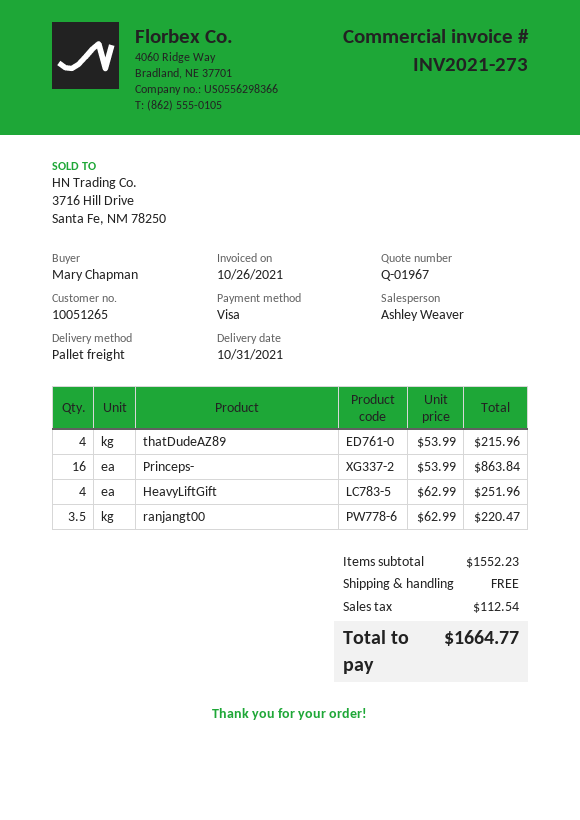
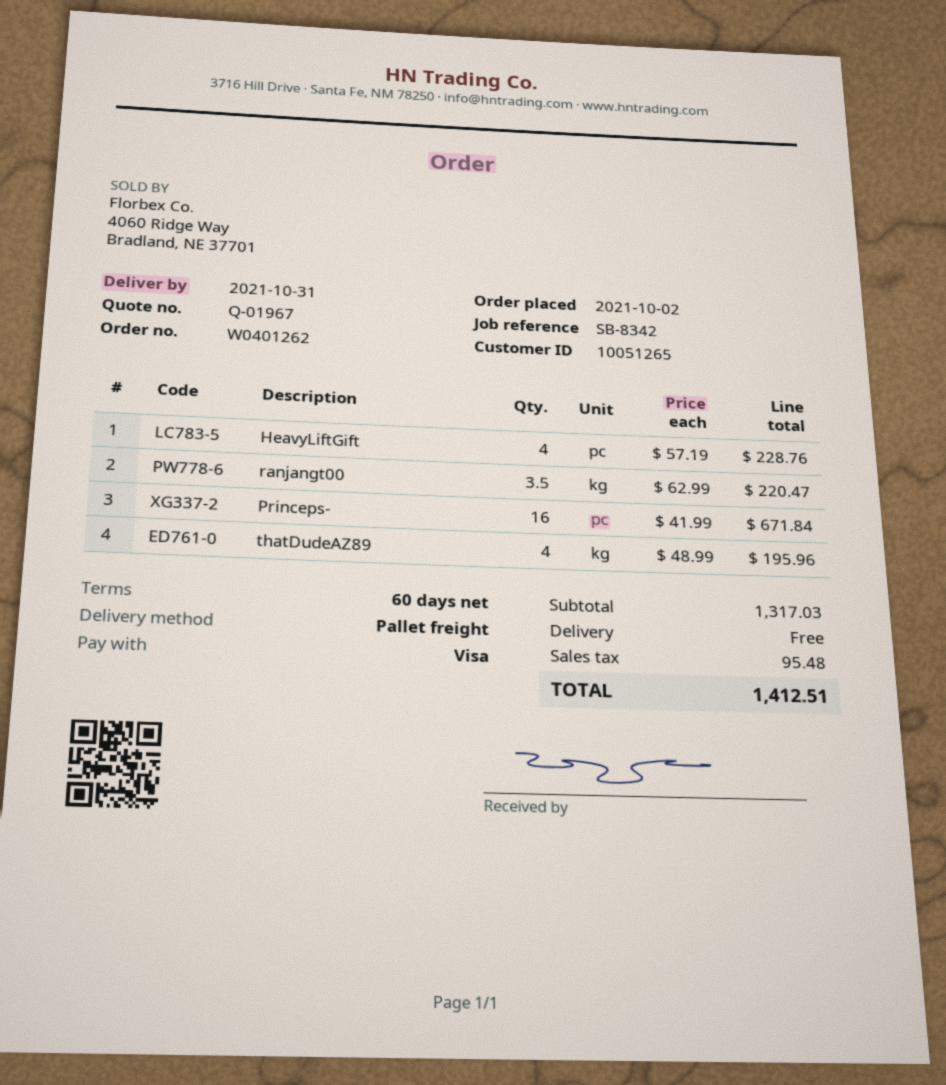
thatDudeAZ89: 4 x 53.99 = 215.96 -> 4 x 48.99 = 195.96
Princeps-: 16 x 53.99 = 863.84 -> 16 x 41.99 = 671.84
HeavyLiftGift: 4 x 62.99 = 251.96 -> 4 x 57.19 = 228.76
subtotal: 1552.23 -> 1317.03
tax: 112.54 -> 95.48
total: 1664.77 -> 1412.51

